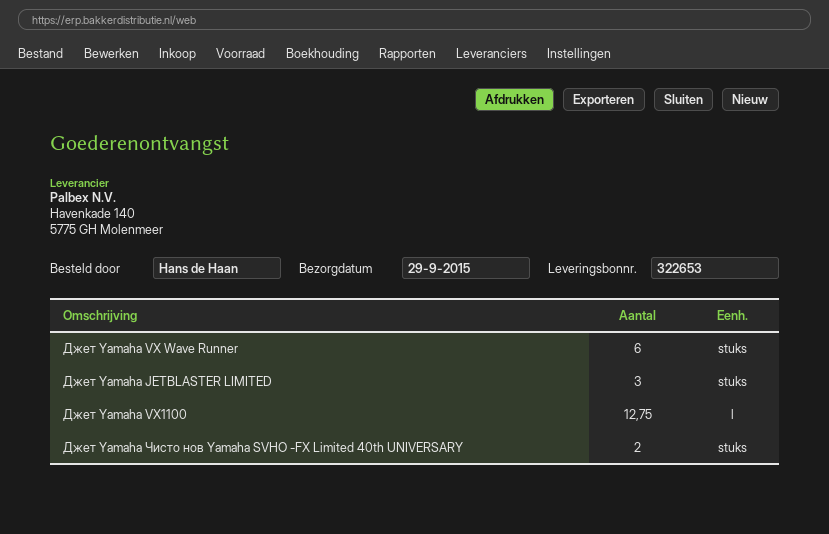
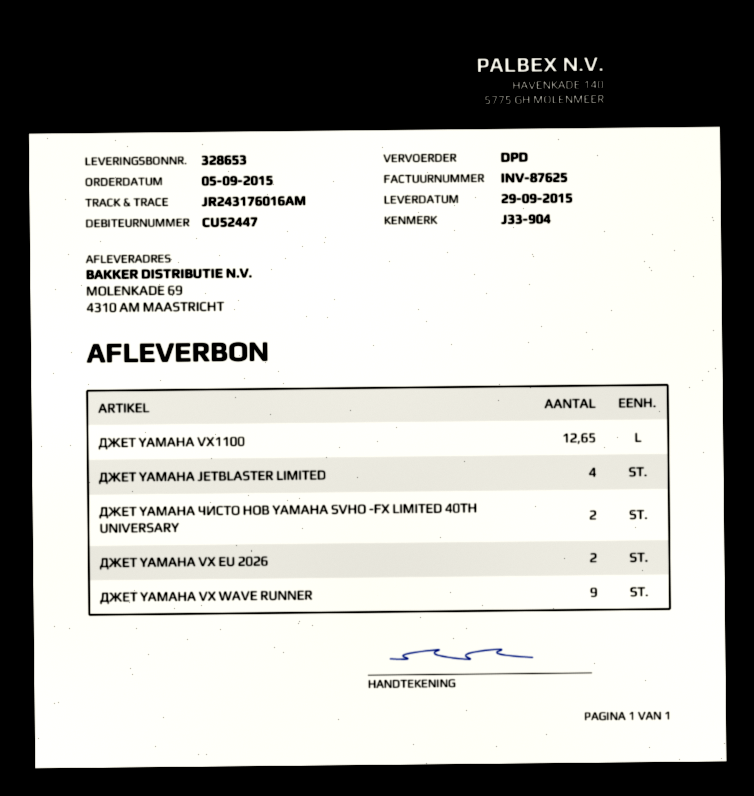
delivery note number: 322653 -> 328653
Джет Yamaha VX Wave Runner: 6 -> 9
Джет Yamaha JETBLASTER LIMITED: 3 -> 4
Джет Yamaha VX1100: 12.75 -> 12.65
ДЖЕТ YAMAHA VX EU 2026: none -> 2

